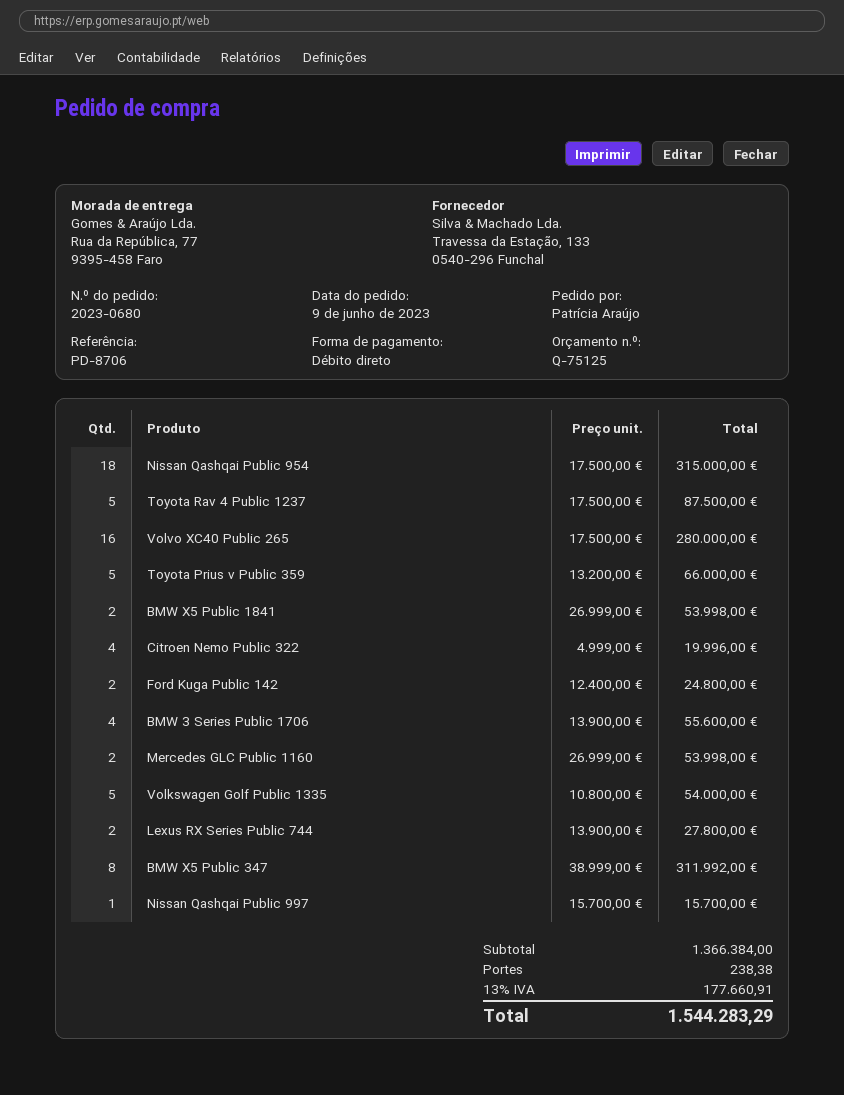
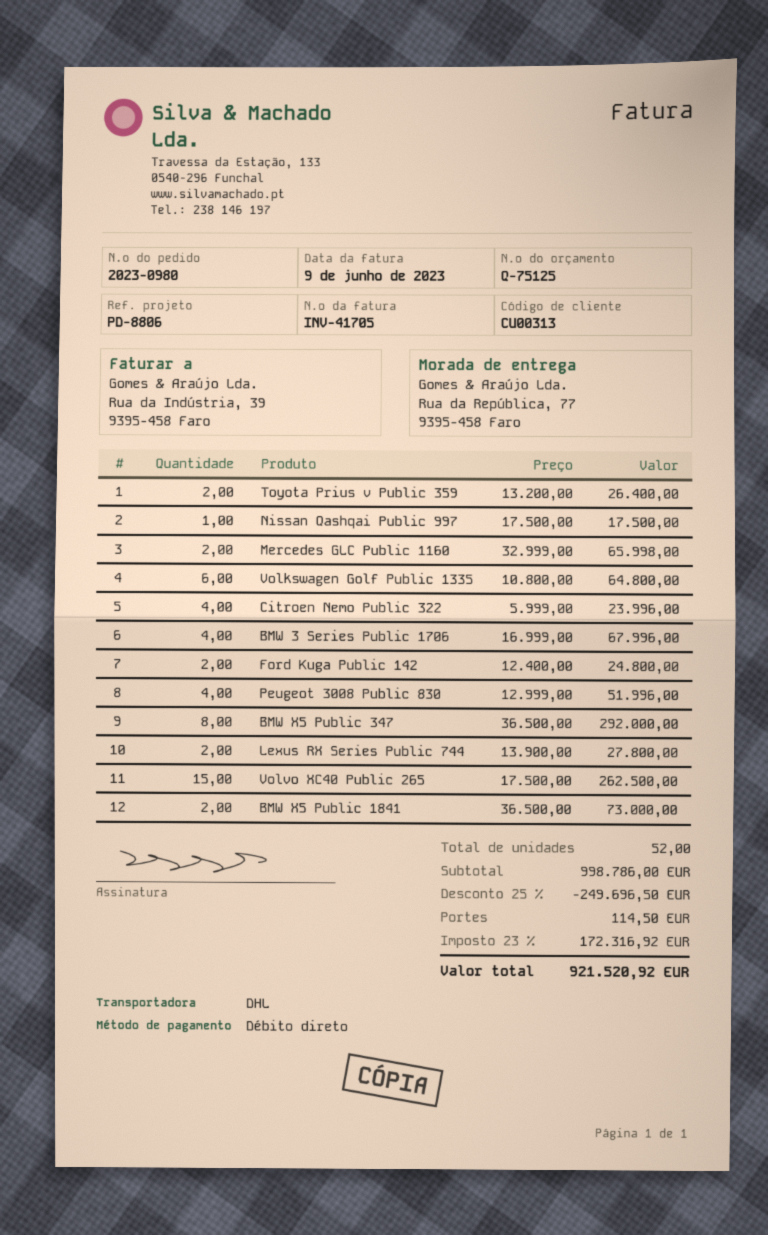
order number: 2023-0680 -> 2023-0980
reference: PD-8706 -> PD-8806
Nissan Qashqai Public 954: 18 x 17500.00 = 315000.00 -> none
Toyota Rav 4 Public 1237: 5 x 17500.00 = 87500.00 -> none
Volvo XC40 Public 265: 16 x 17500.00 = 280000.00 -> 15 x 17500.00 = 262500.00
Toyota Prius v Public 359: 5 x 13200.00 = 66000.00 -> 2 x 13200.00 = 26400.00
BMW X5 Public 1841: 2 x 26999.00 = 53998.00 -> 2 x 36500.00 = 73000.00
Citroen Nemo Public 322: 4 x 4999.00 = 19996.00 -> 4 x 5999.00 = 23996.00
BMW 3 Series Public 1706: 4 x 13900.00 = 55600.00 -> 4 x 16999.00 = 67996.00
Mercedes GLC Public 1160: 2 x 26999.00 = 53998.00 -> 2 x 32999.00 = 65998.00
Volkswagen Golf Public 1335: 5 x 10800.00 = 54000.00 -> 6 x 10800.00 = 64800.00
BMW X5 Public 347: 8 x 38999.00 = 311992.00 -> 8 x 36500.00 = 292000.00
Nissan Qashqai Public 997: 1 x 15700.00 = 15700.00 -> 1 x 17500.00 = 17500.00
Peugeot 3008 Public 830: none -> 4 x 12999.00 = 51996.00
subtotal: 1366384.00 -> 998786.00
discount: none -> 25% = 249696.50
shipping: 238.38 -> 114.50
tax: 13% = 177660.91 -> 23% = 172316.92
total: 1544283.29 -> 921520.92

